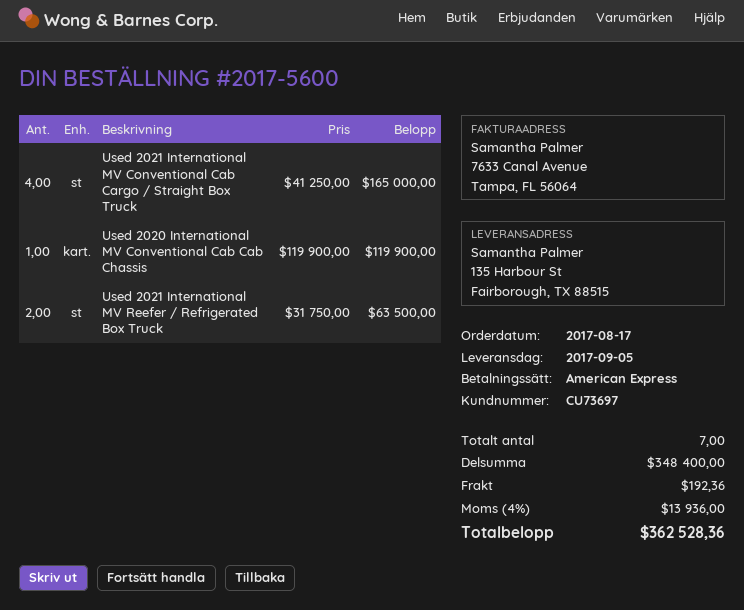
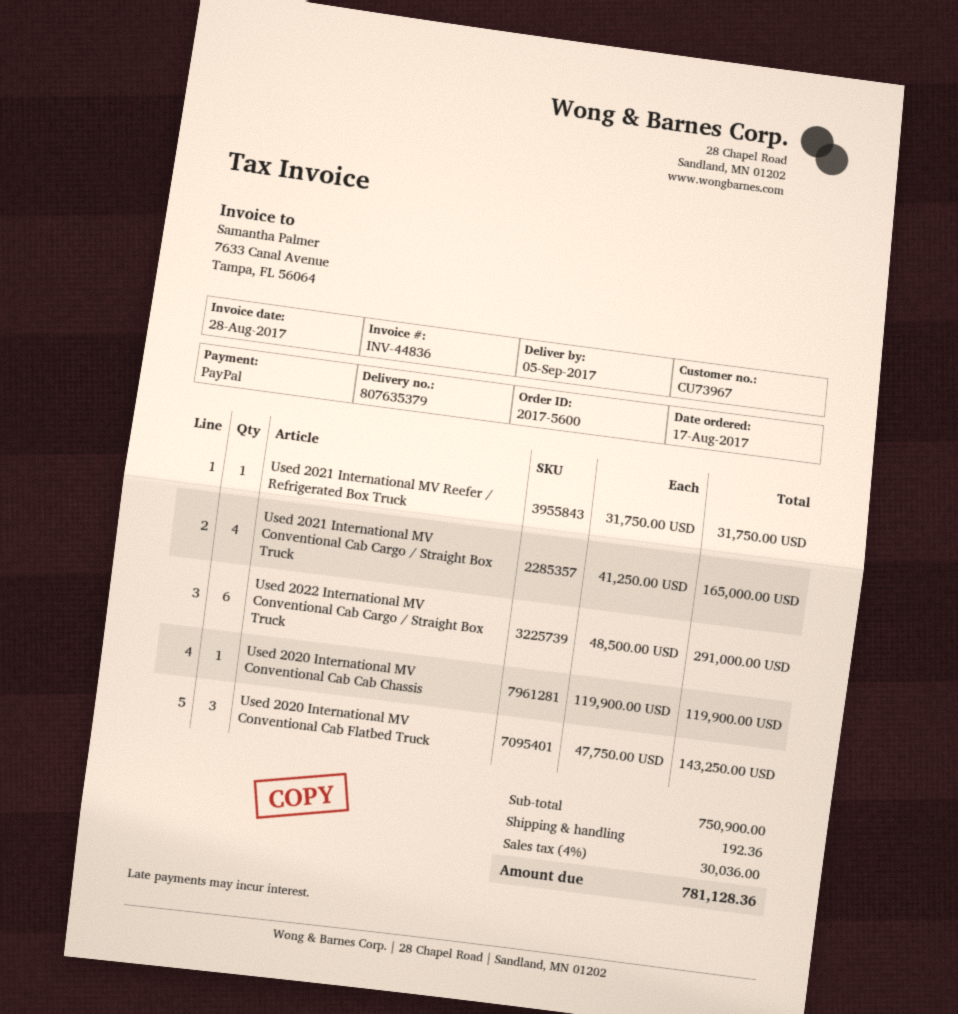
customer number: CU73697 -> CU73967
payment method: American Express -> PayPal
Used 2021 International MV Reefer / Refrigerated Box Truck: 2 x 31750.00 = 63500.00 -> 1 x 31750.00 = 31750.00
Used 2022 International MV Conventional Cab Cargo / Straight Box Truck: none -> 6 x 48500.00 = 291000.00
Used 2020 International MV Conventional Cab Flatbed Truck: none -> 3 x 47750.00 = 143250.00
subtotal: 348400.00 -> 750900.00
tax: 4% = 13936.00 -> 4% = 30036.00
total: 362528.36 -> 781128.36

